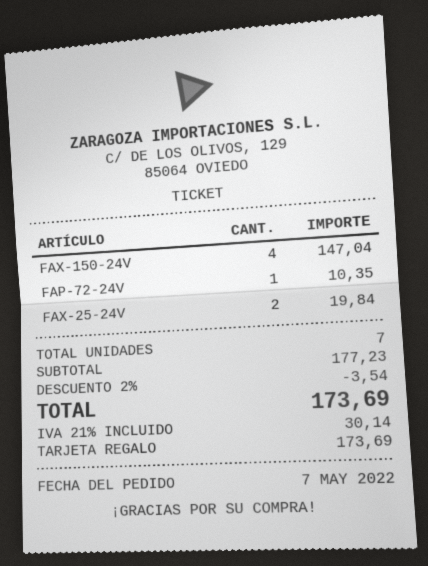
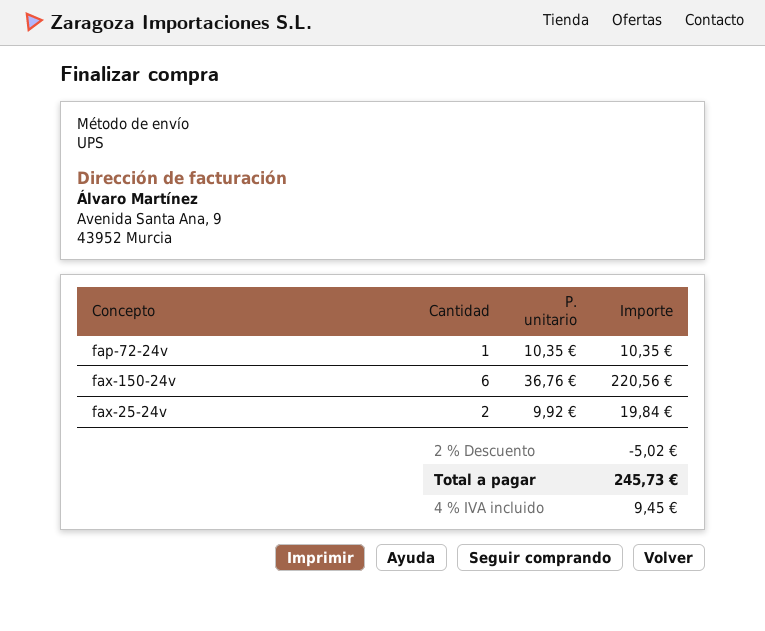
FAX-150-24V: 4 for 147.04 -> 6 for 220.56
discount: 2% = 3.54 -> 2% = 5.02
tax: 21% = 30.14 -> 4% = 9.45
total: 173.69 -> 245.73

